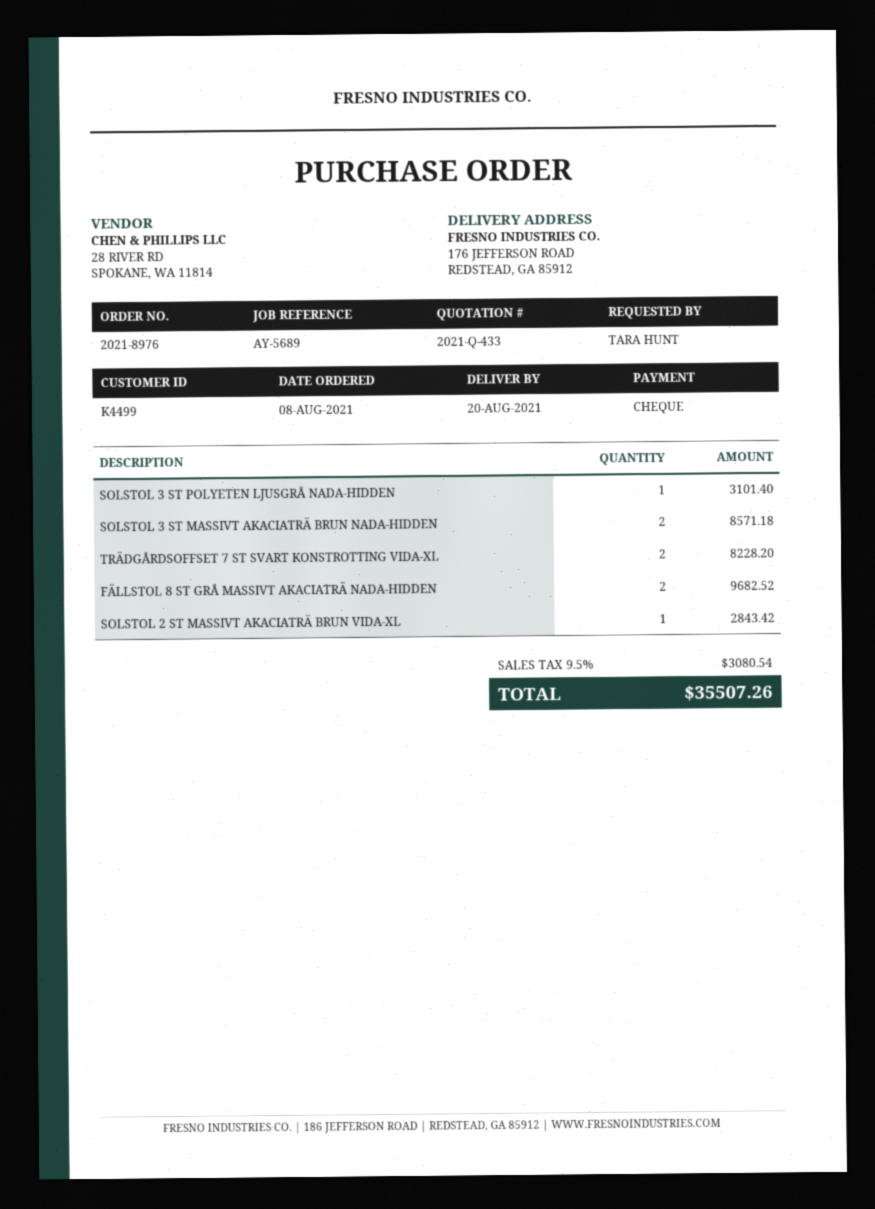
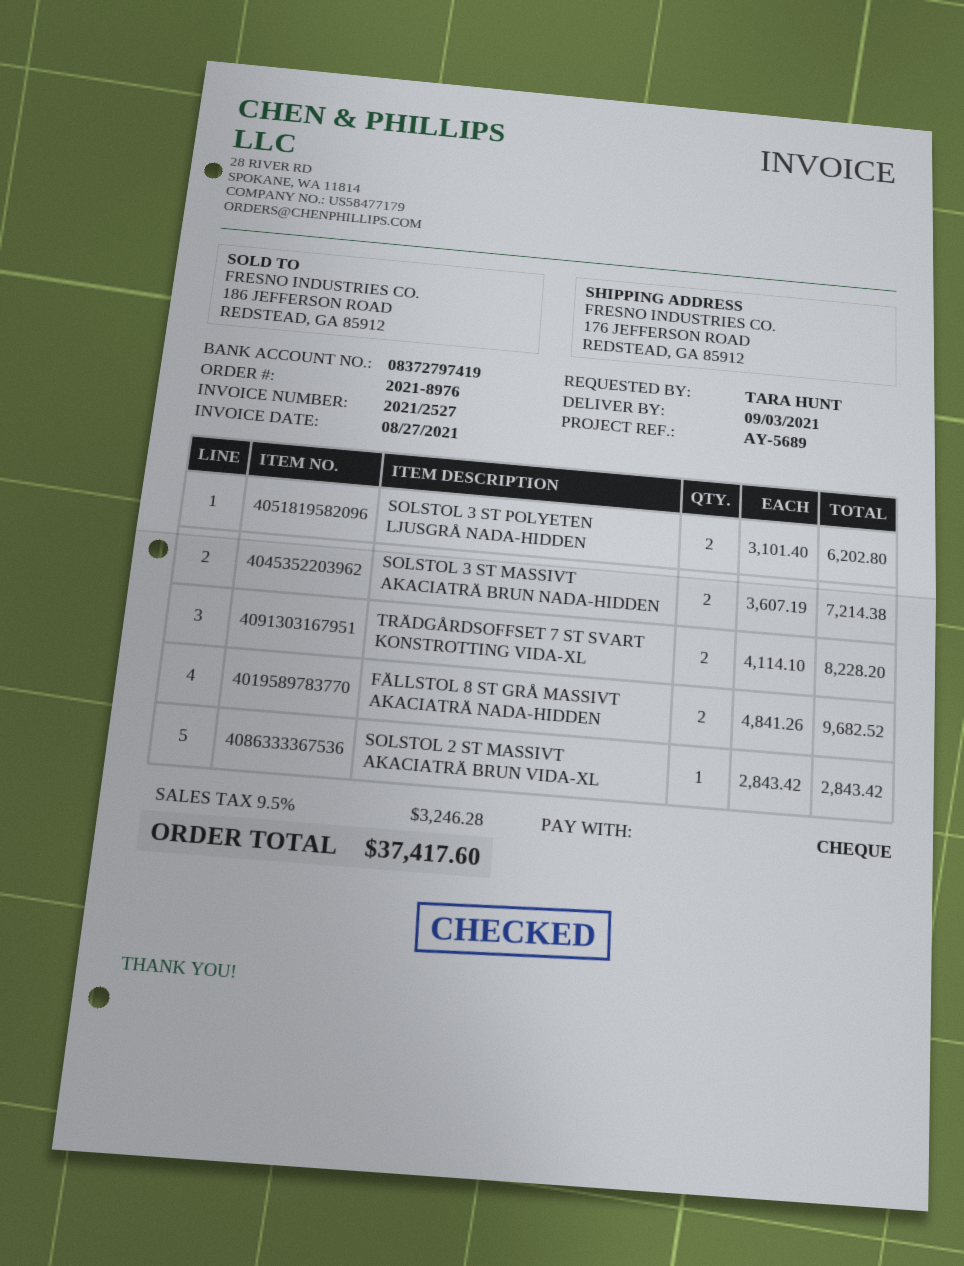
delivery date: 2021-08-20 -> 2021-09-03
SOLSTOL 3 ST POLYETEN LJUSGRÅ NADA-HIDDEN: 1 for 3101.40 -> 2 for 6202.80
SOLSTOL 3 ST MASSIVT AKACIATRÄ BRUN NADA-HIDDEN: 2 for 8571.18 -> 2 for 7214.38
tax: 9.5% = 3080.54 -> 9.5% = 3246.28
total: 35507.26 -> 37417.60

